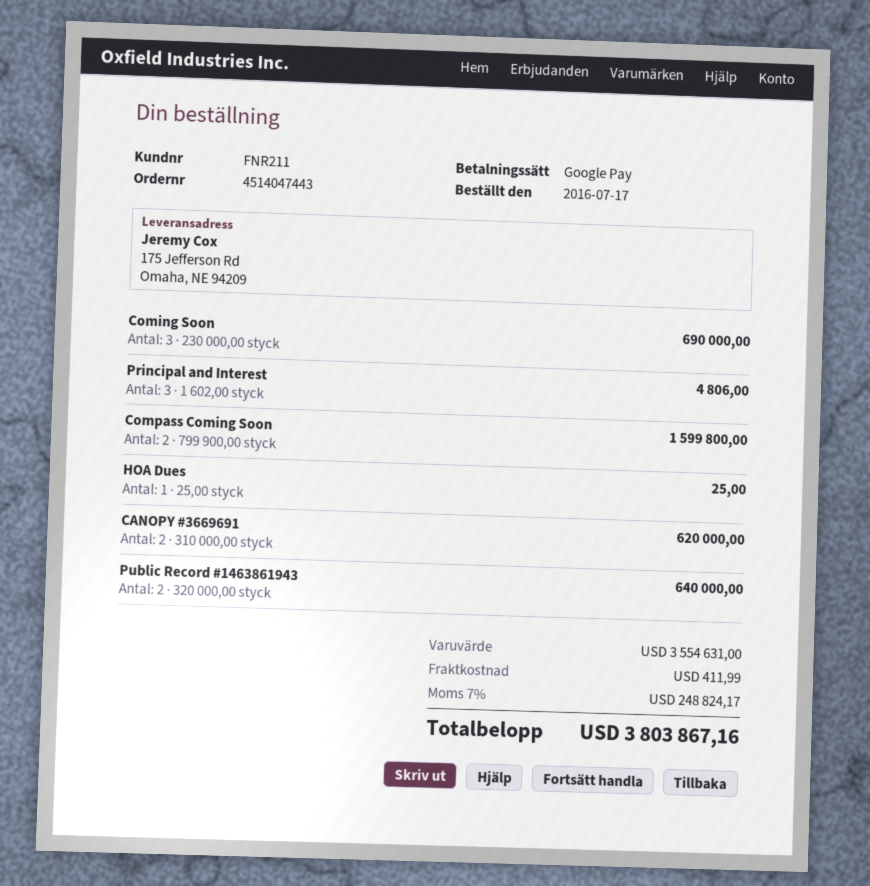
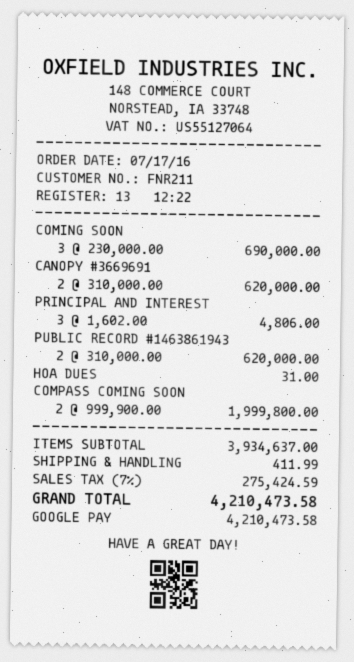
Compass Coming Soon: 2 x 799900.00 = 1599800.00 -> 2 x 999900.00 = 1999800.00
HOA Dues: 1 x 25.00 = 25.00 -> 1 x 31.00 = 31.00
Public Record #1463861943: 2 x 320000.00 = 640000.00 -> 2 x 310000.00 = 620000.00
subtotal: 3554631.00 -> 3934637.00
tax: 7% = 248824.17 -> 7% = 275424.59
total: 3803867.16 -> 4210473.58

